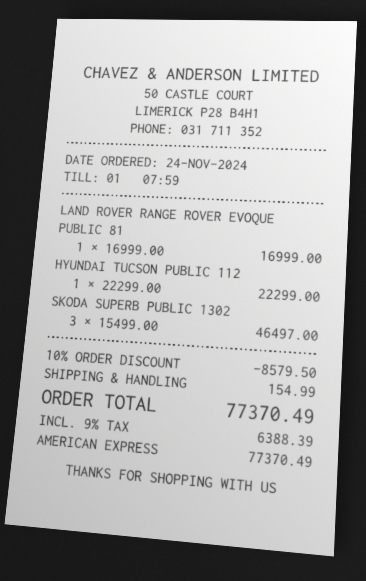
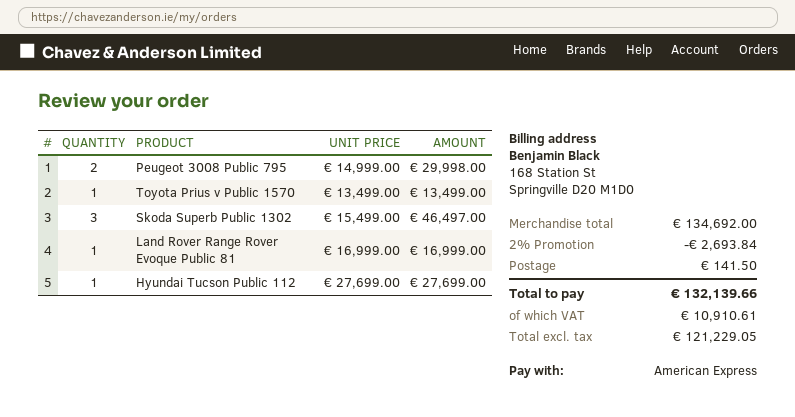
HYUNDAI TUCSON PUBLIC 112: 1 x 22299.00 = 22299.00 -> 1 x 27699.00 = 27699.00
Peugeot 3008 Public 795: none -> 2 x 14999.00 = 29998.00
Toyota Prius v Public 1570: none -> 1 x 13499.00 = 13499.00
discount: 10% = 8579.50 -> 2% = 2693.84
shipping: 154.99 -> 141.50
tax: 6388.39 -> 10910.61
total: 77370.49 -> 132139.66

